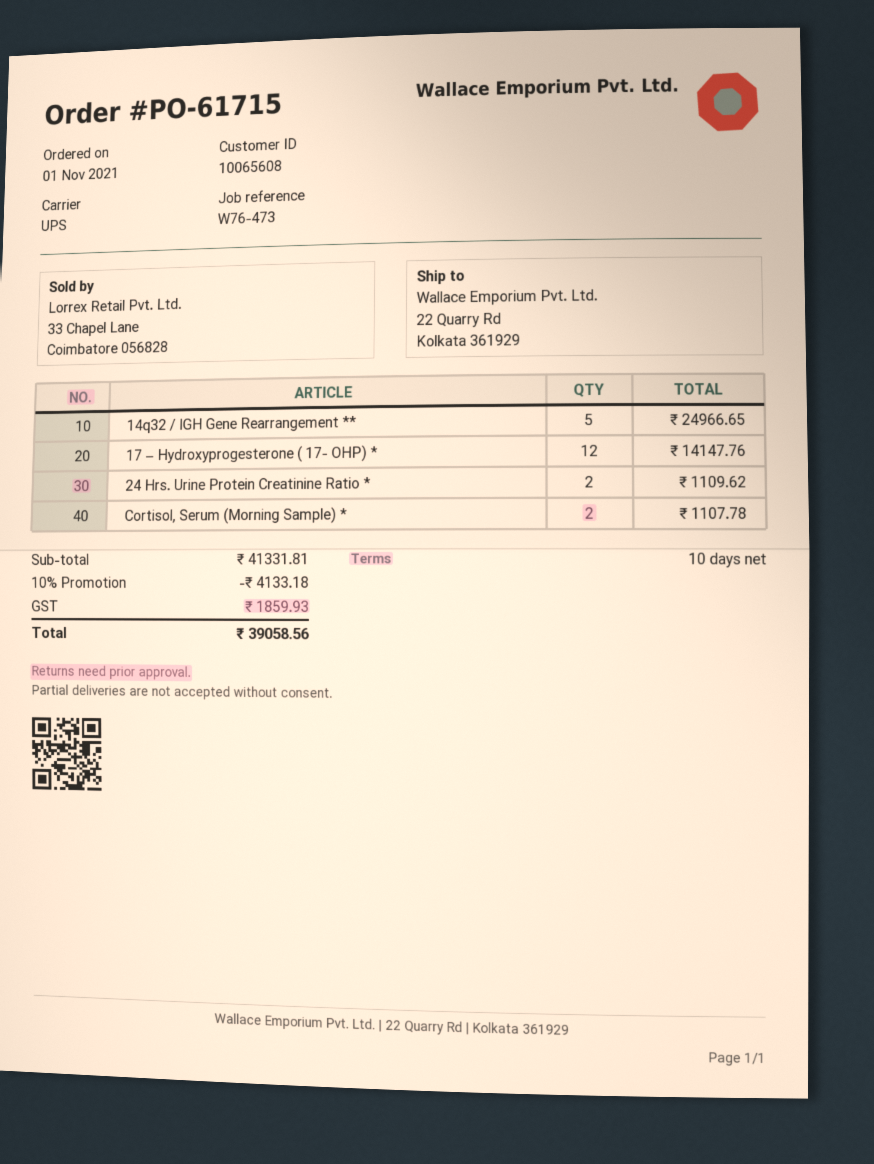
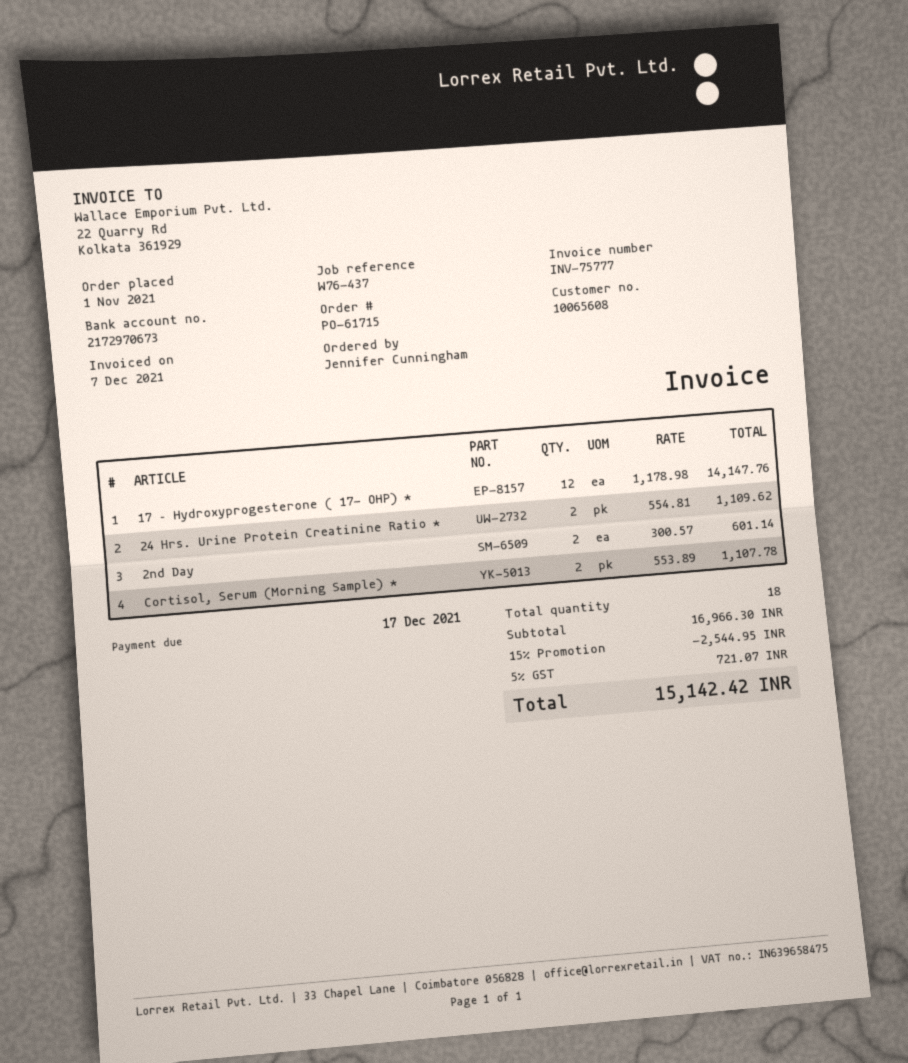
reference: W76-473 -> W76-437
14q32 / IGH Gene Rearrangement **: 5 for 24966.65 -> none
2nd Day: none -> 2 for 601.14
subtotal: 41331.81 -> 16966.30
discount: 10% = 4133.18 -> 15% = 2544.95
tax: 1859.93 -> 721.07
total: 39058.56 -> 15142.42

